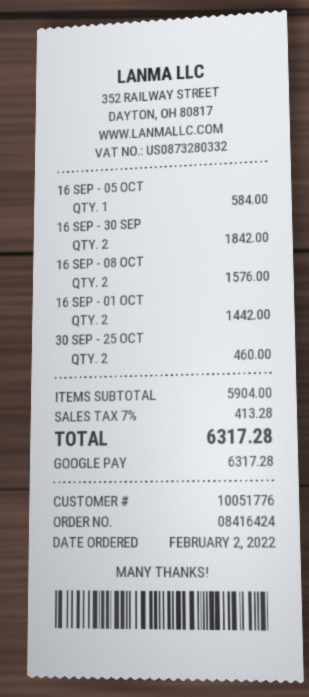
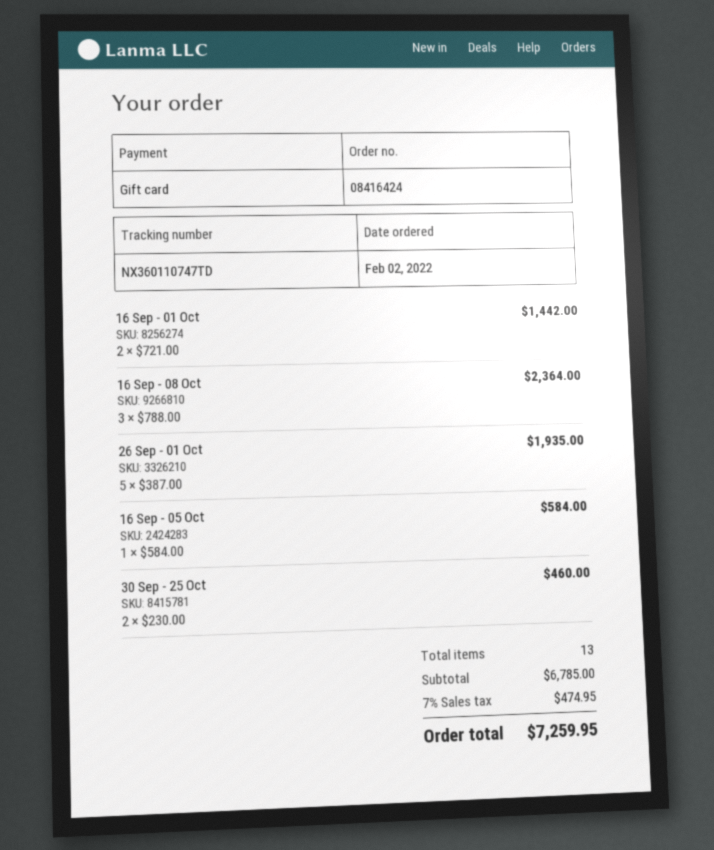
payment method: Google Pay -> gift card
16 SEP - 30 SEP: 2 for 1842.00 -> none
16 SEP - 08 OCT: 2 for 1576.00 -> 3 for 2364.00
26 Sep - 01 Oct: none -> 5 for 1935.00
subtotal: 5904.00 -> 6785.00
tax: 7% = 413.28 -> 7% = 474.95
total: 6317.28 -> 7259.95

